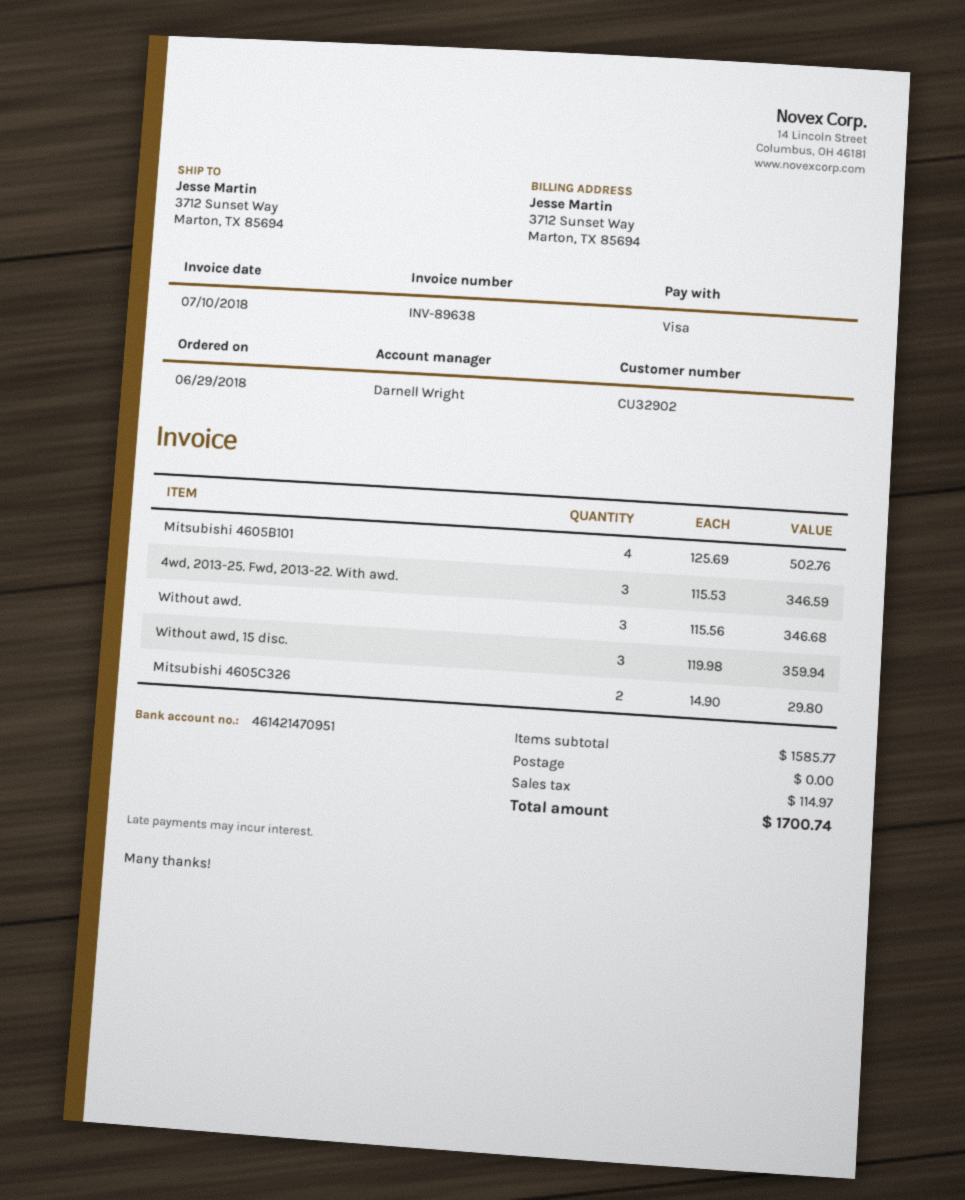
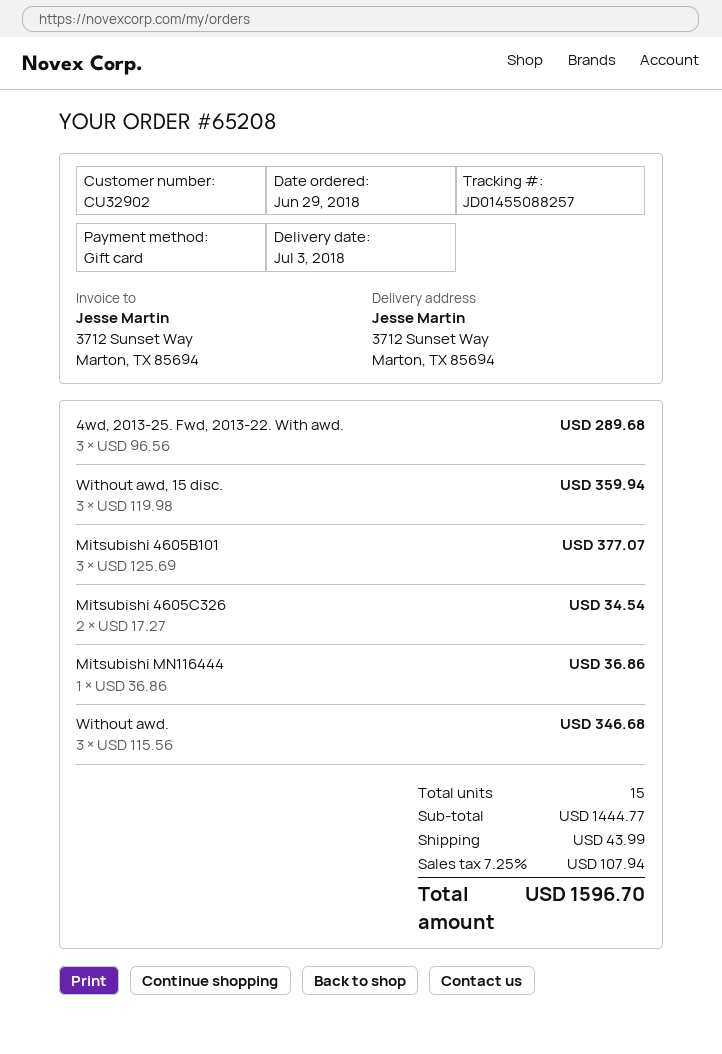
payment method: Visa -> gift card
Mitsubishi 4605B101: 4 x 125.69 = 502.76 -> 3 x 125.69 = 377.07
4wd, 2013-25. Fwd, 2013-22. With awd.: 3 x 115.53 = 346.59 -> 3 x 96.56 = 289.68
Mitsubishi 4605C326: 2 x 14.90 = 29.80 -> 2 x 17.27 = 34.54
Mitsubishi MN116444: none -> 1 x 36.86 = 36.86
subtotal: 1585.77 -> 1444.77
shipping: 0.00 -> 43.99
tax: 114.97 -> 107.94
total: 1700.74 -> 1596.70

